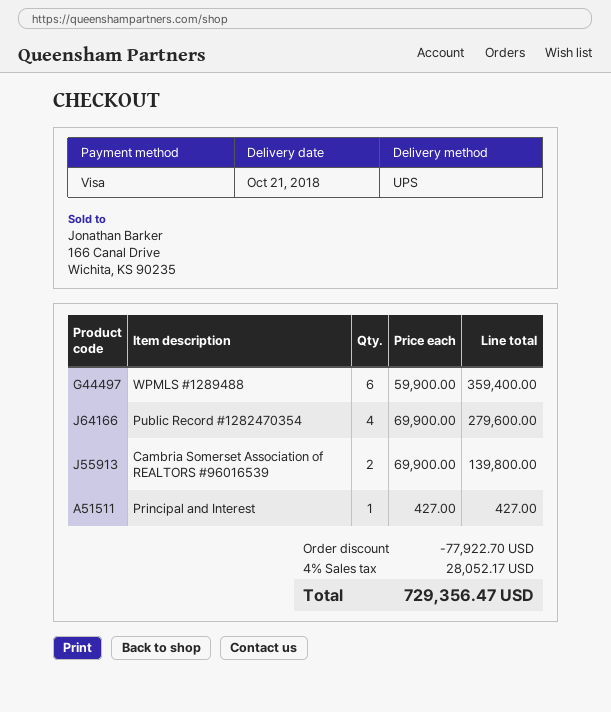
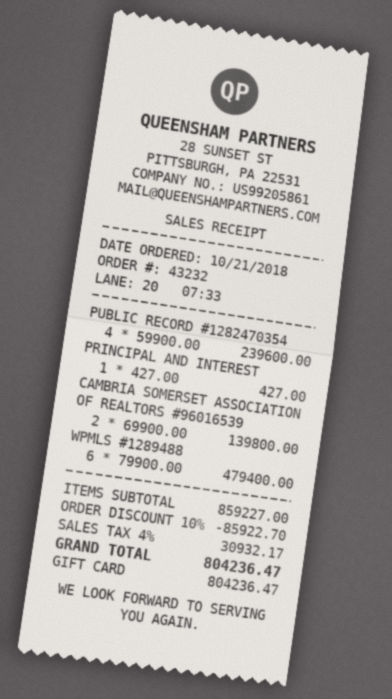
payment method: Visa -> gift card
WPMLS #1289488: 6 x 59900.00 = 359400.00 -> 6 x 79900.00 = 479400.00
Public Record #1282470354: 4 x 69900.00 = 279600.00 -> 4 x 59900.00 = 239600.00
discount: 77922.70 -> 85922.70
tax: 4% = 28052.17 -> 4% = 30932.17
total: 729356.47 -> 804236.47

